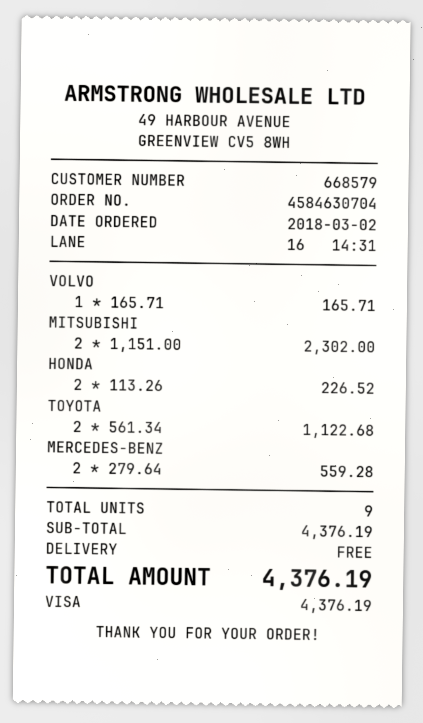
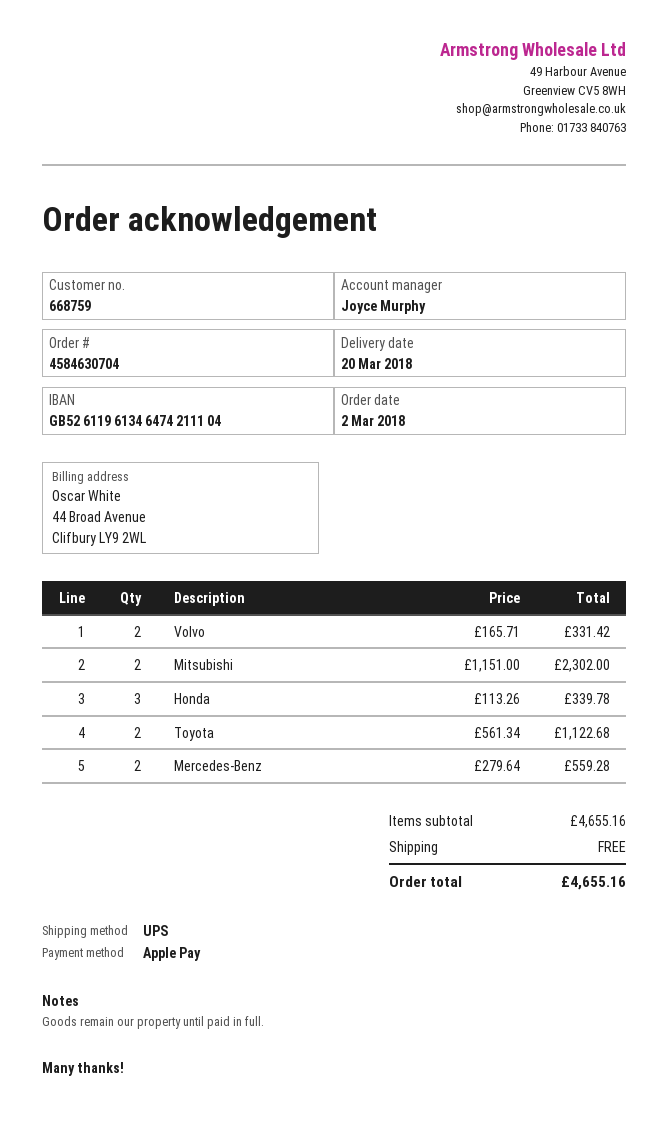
customer number: 668579 -> 668759
payment method: Visa -> Apple Pay
VOLVO: 1 x 165.71 = 165.71 -> 2 x 165.71 = 331.42
HONDA: 2 x 113.26 = 226.52 -> 3 x 113.26 = 339.78
subtotal: 4376.19 -> 4655.16
total: 4376.19 -> 4655.16

